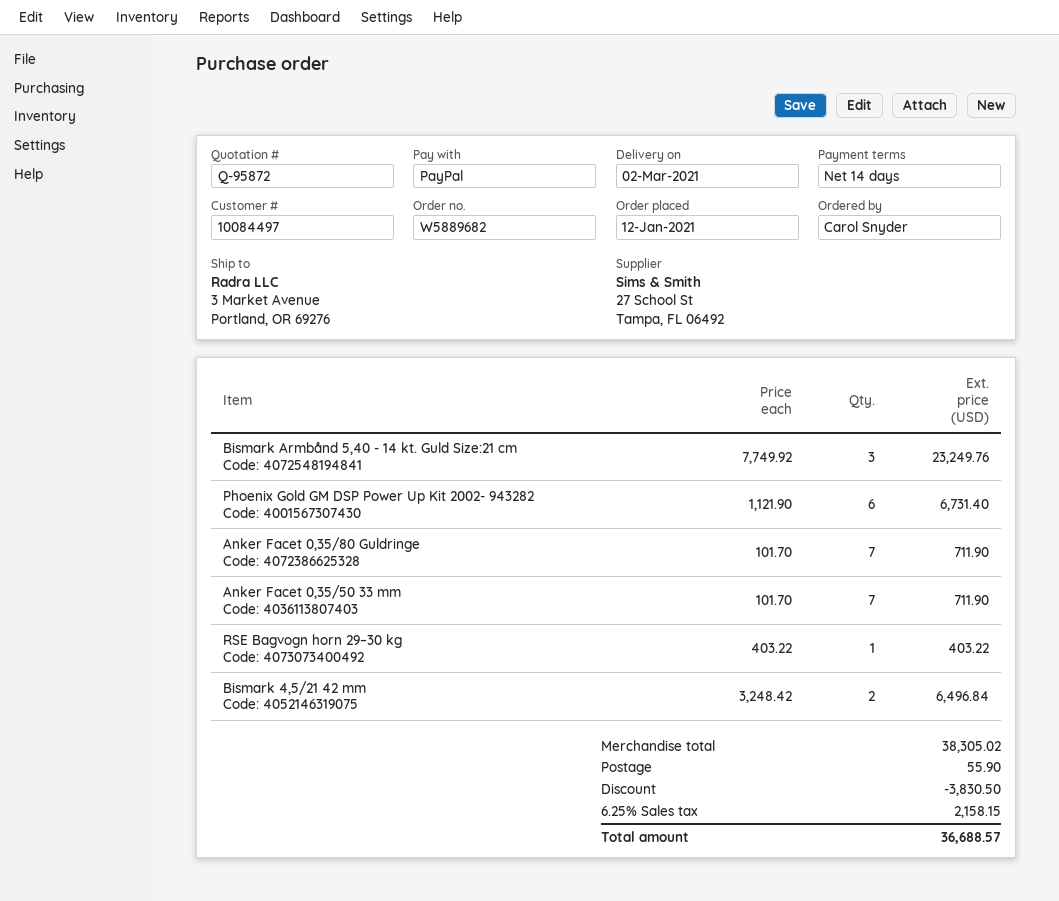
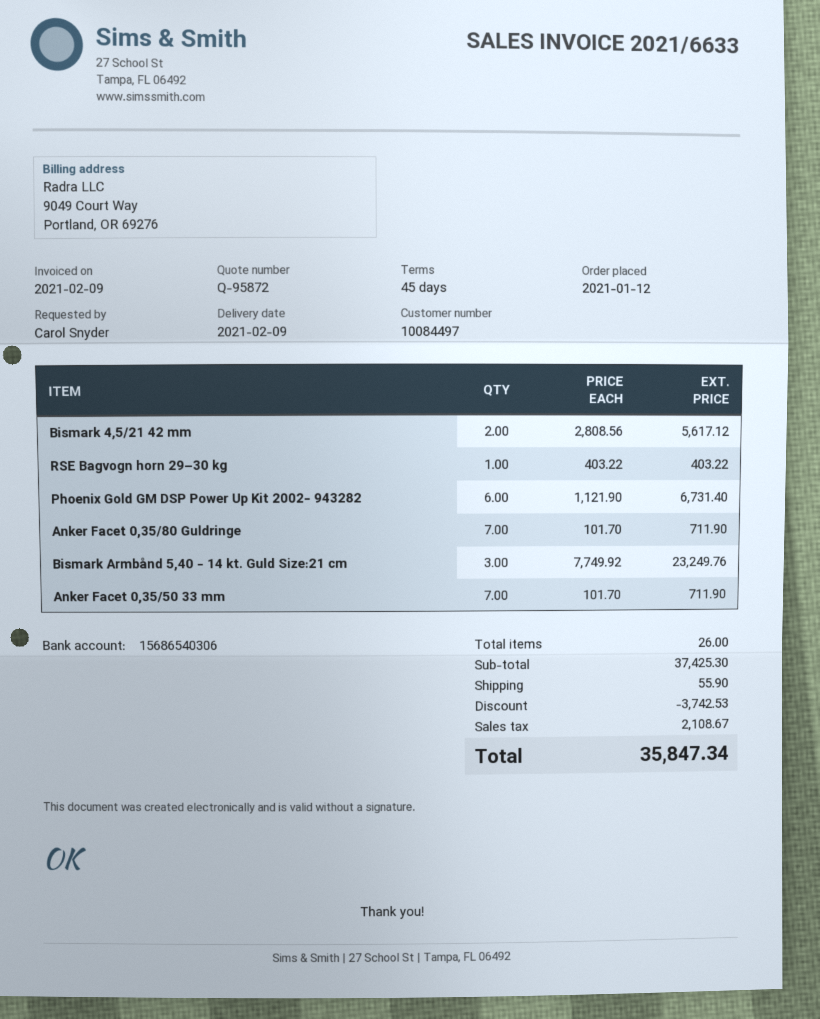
delivery date: 2021-03-02 -> 2021-02-09
payment terms: 14 days -> 45 days
Bismark 4,5/21 42 mm: 2 x 3248.42 = 6496.84 -> 2 x 2808.56 = 5617.12
subtotal: 38305.02 -> 37425.30
discount: 3830.50 -> 3742.53
tax: 2158.15 -> 2108.67
total: 36688.57 -> 35847.34

